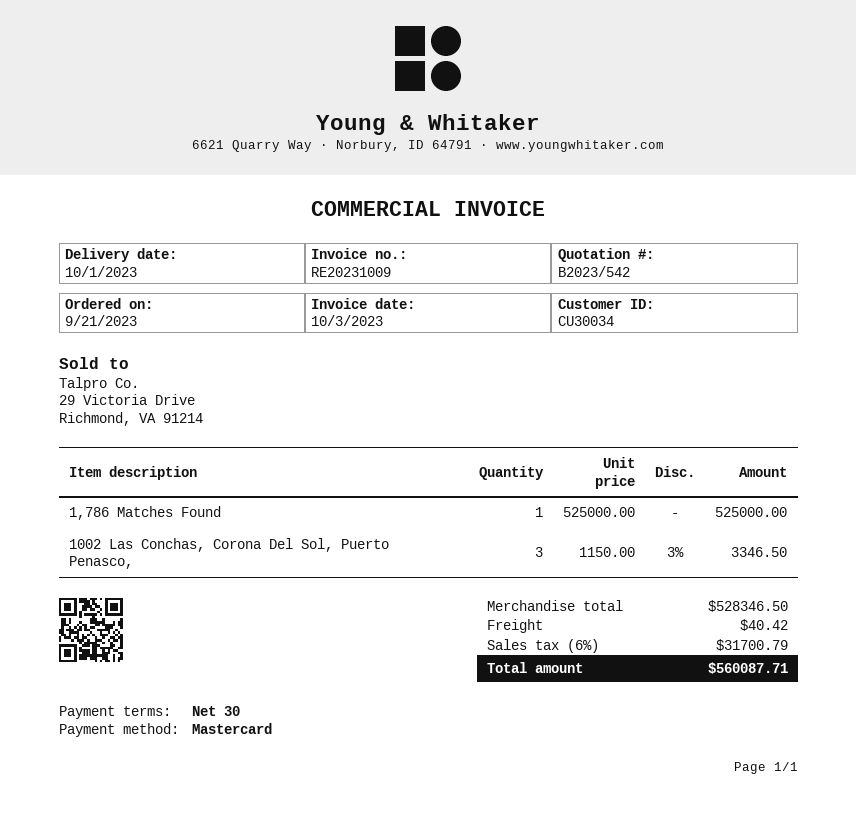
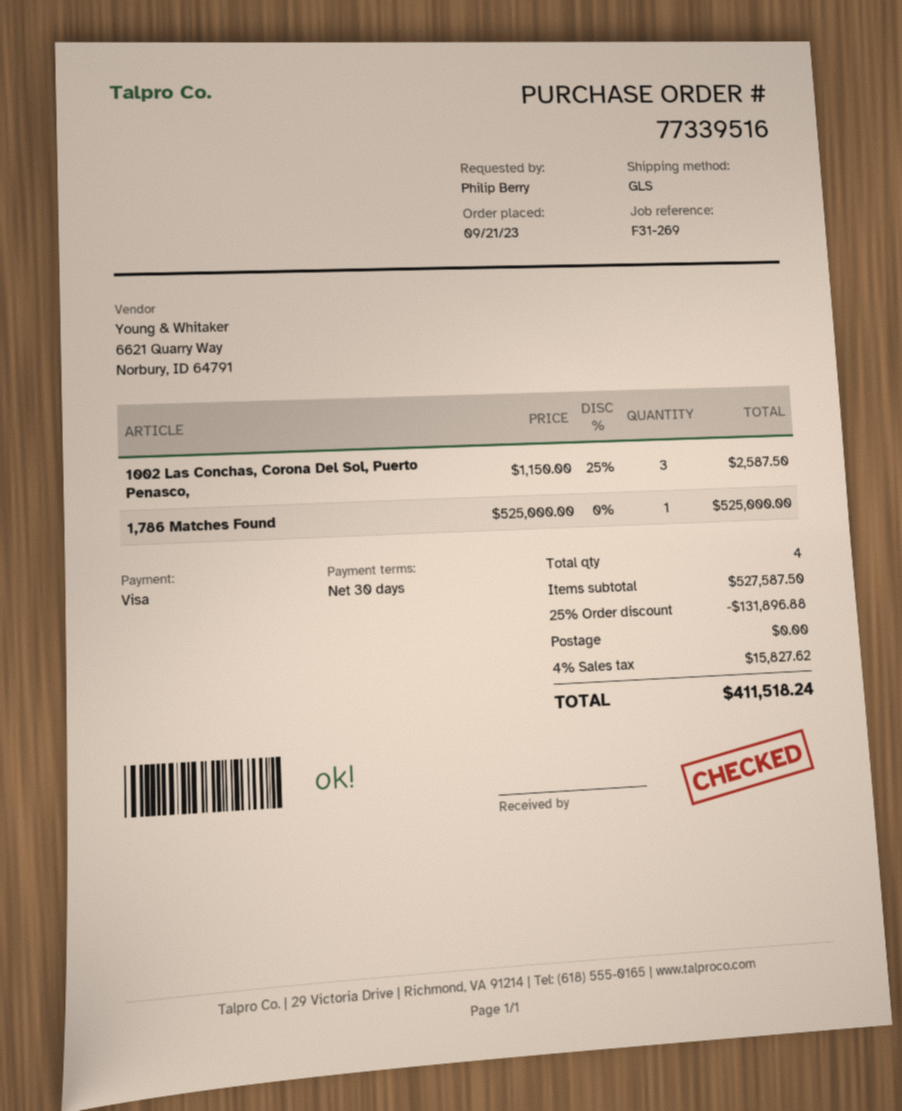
payment method: Mastercard -> Visa
1002 Las Conchas, Corona Del Sol, Puerto Penasco,: 3 x 1150.00 - 3% = 3346.50 -> 3 x 1150.00 - 25% = 2587.50
subtotal: 528346.50 -> 527587.50
discount: none -> 25% = 131896.88
shipping: 40.42 -> 0.00
tax: 6% = 31700.79 -> 4% = 15827.62
total: 560087.71 -> 411518.24

